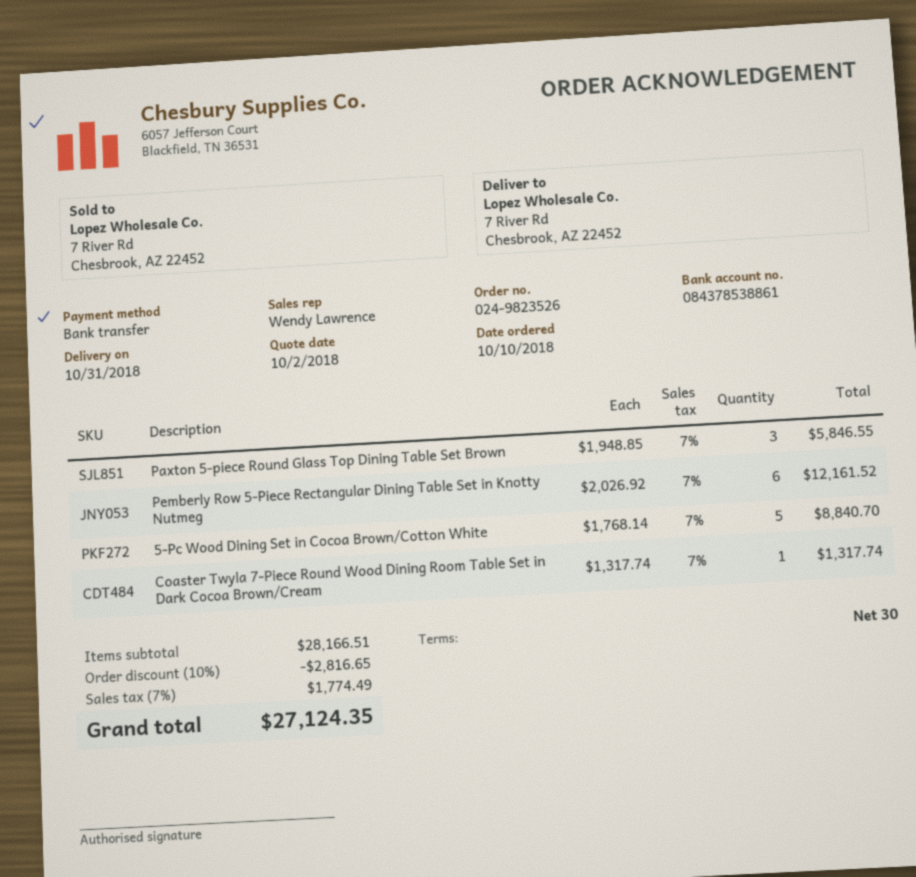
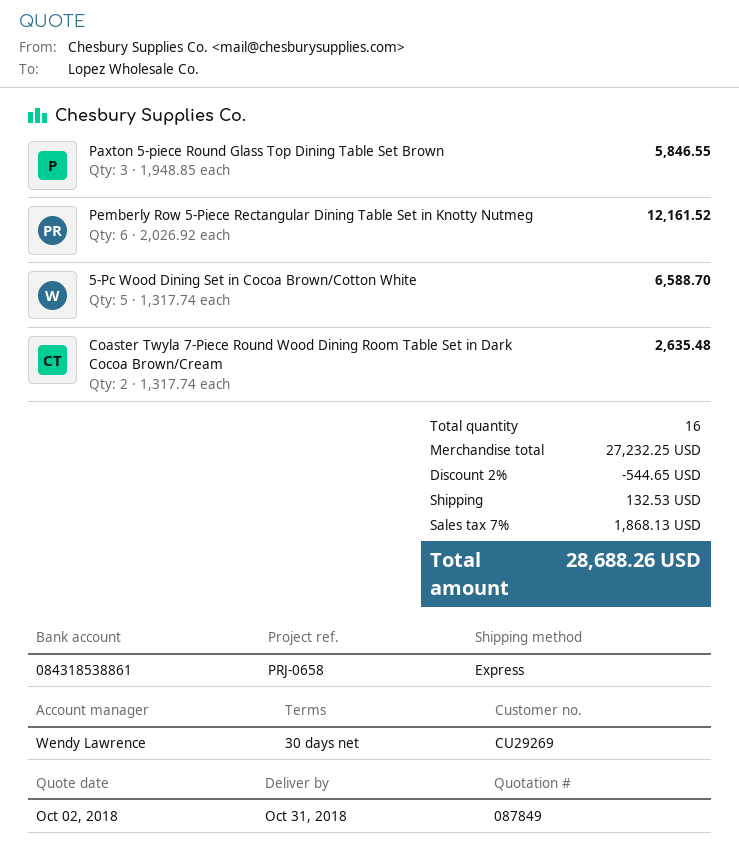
bank account: 084378538861 -> 084318538861
5-Pc Wood Dining Set in Cocoa Brown/Cotton White: 5 x 1768.14 = 8840.70 -> 5 x 1317.74 = 6588.70
Coaster Twyla 7-Piece Round Wood Dining Room Table Set in Dark Cocoa Brown/Cream: 1 x 1317.74 = 1317.74 -> 2 x 1317.74 = 2635.48
subtotal: 28166.51 -> 27232.25
discount: 10% = 2816.65 -> 2% = 544.65
shipping: none -> 132.53
tax: 7% = 1774.49 -> 7% = 1868.13
total: 27124.35 -> 28688.26

